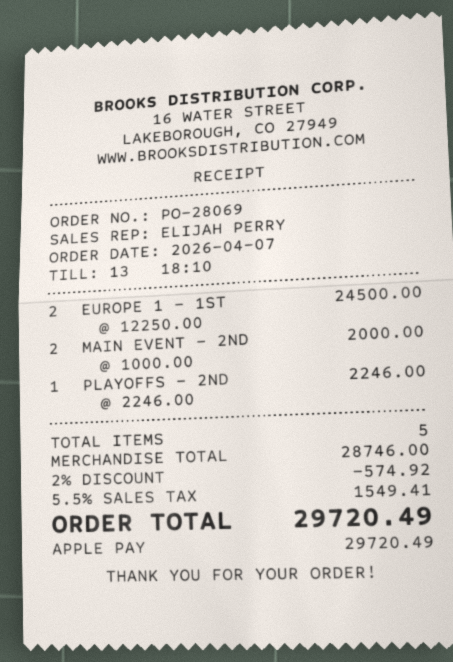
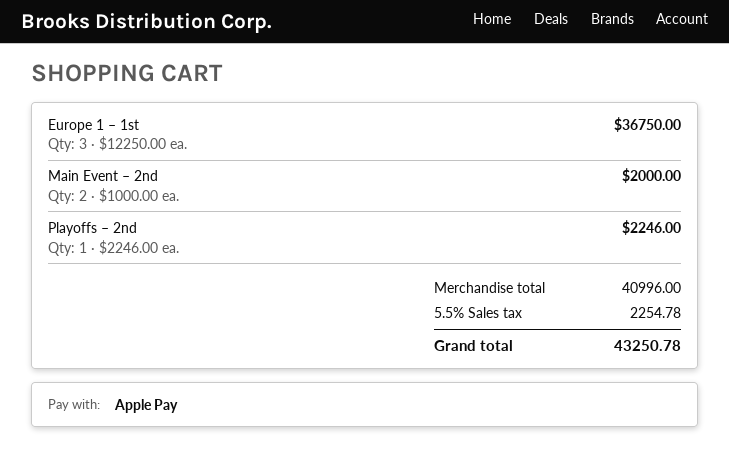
EUROPE 1 – 1ST: 2 x 12250.00 = 24500.00 -> 3 x 12250.00 = 36750.00
subtotal: 28746.00 -> 40996.00
discount: 2% = 574.92 -> none
tax: 5.5% = 1549.41 -> 5.5% = 2254.78
total: 29720.49 -> 43250.78

